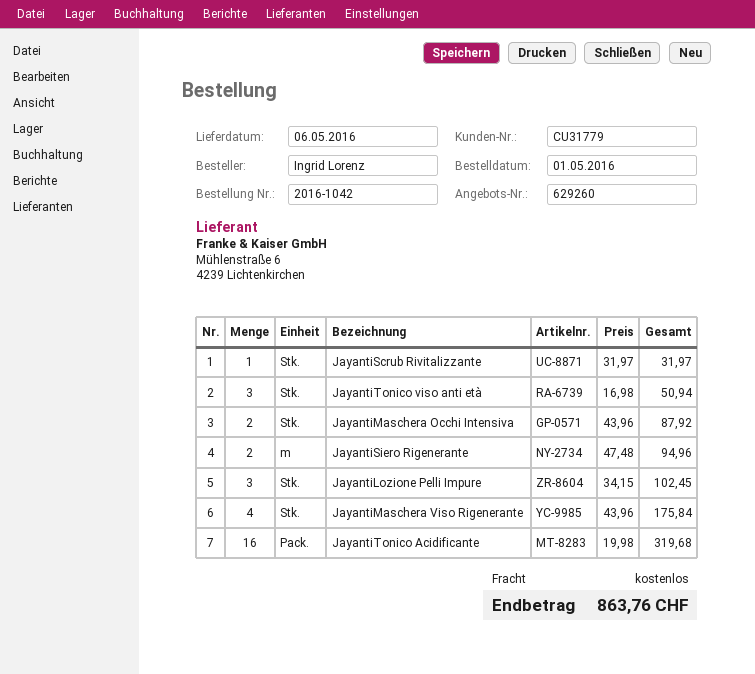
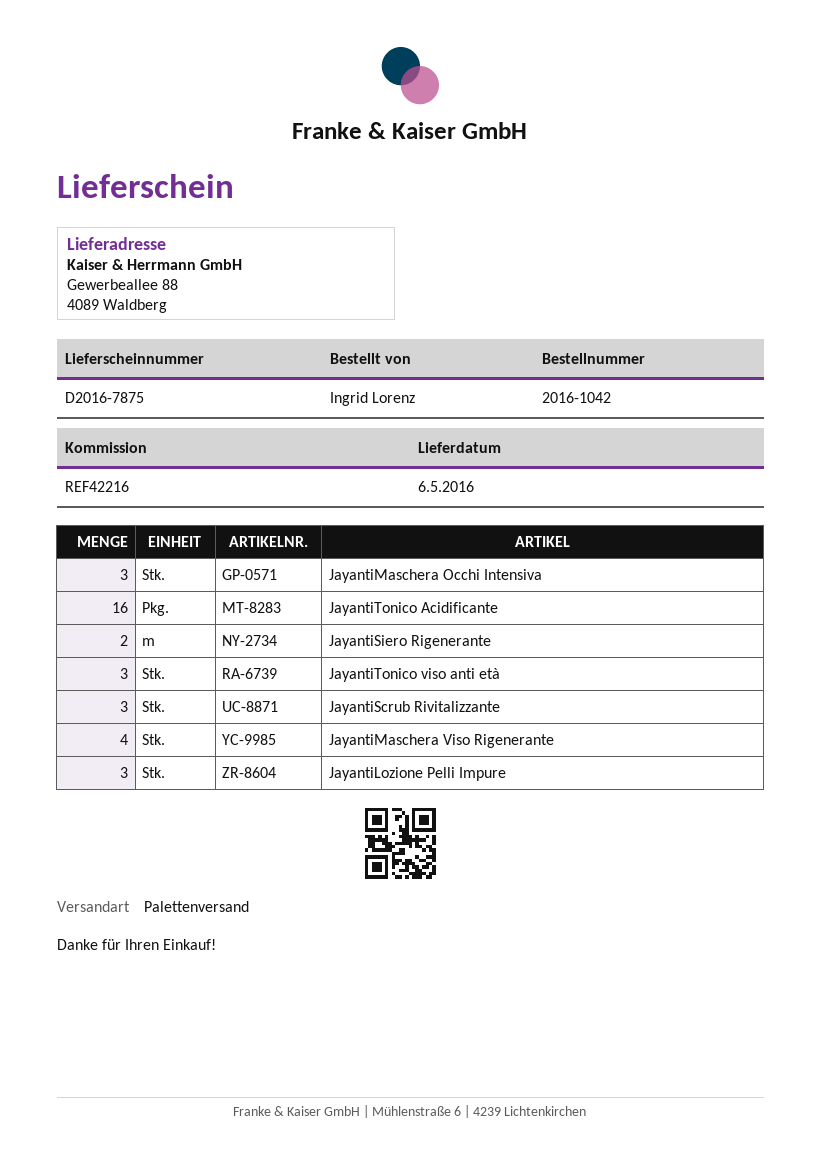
JayantiScrub Rivitalizzante: 1 -> 3
JayantiMaschera Occhi Intensiva: 2 -> 3

